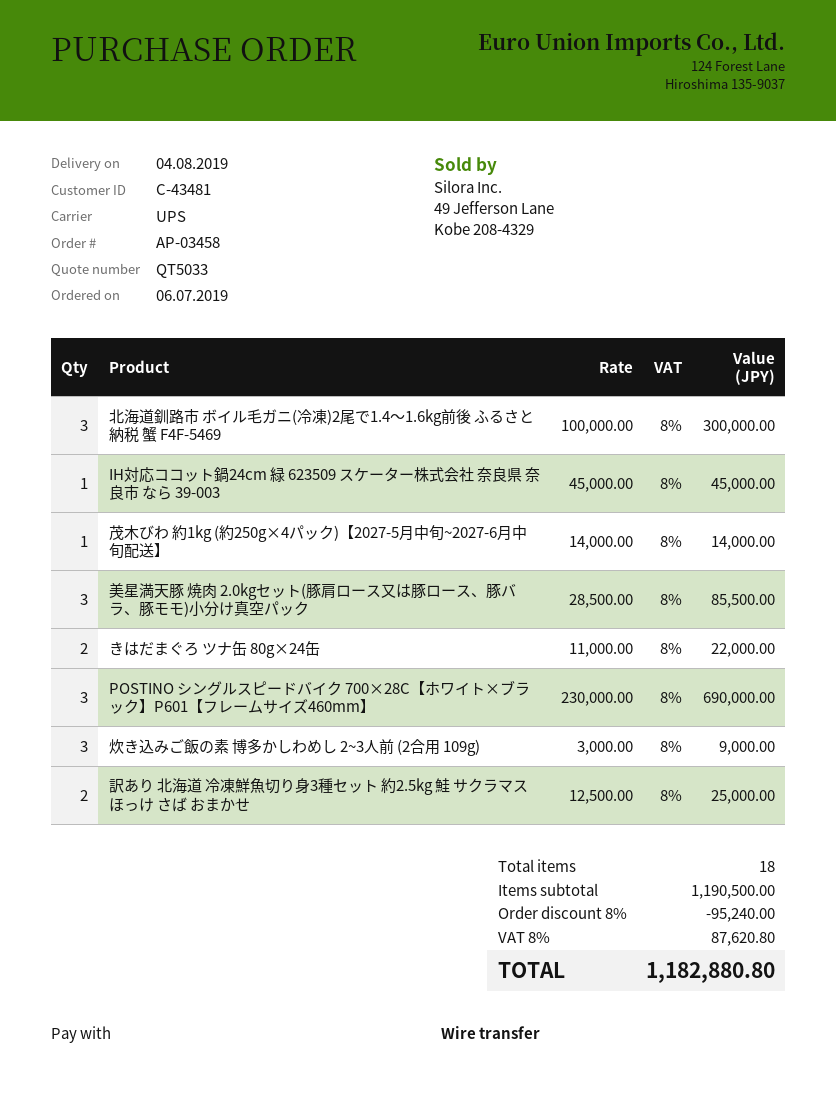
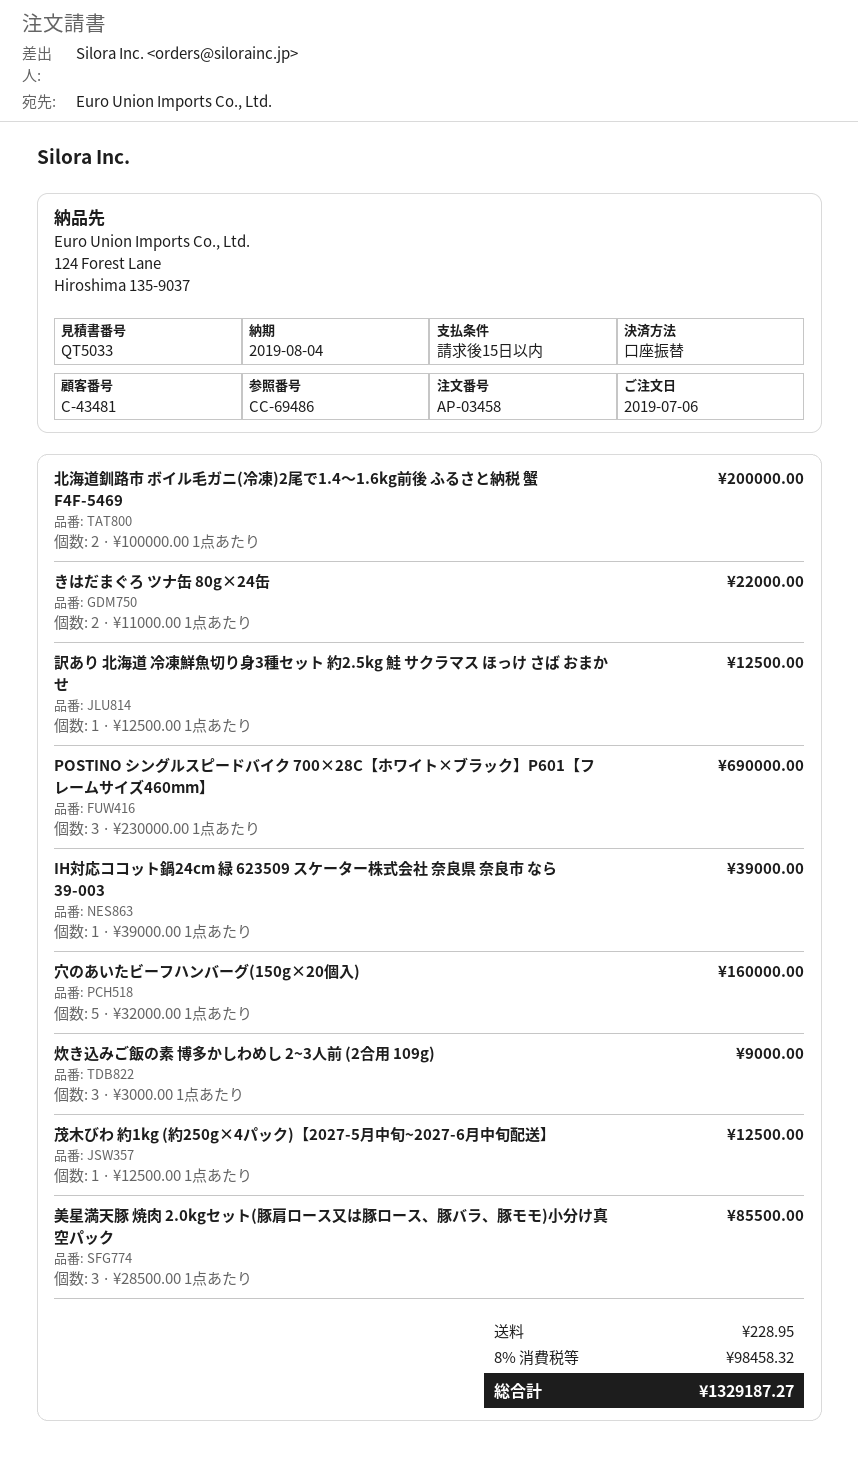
payment method: bank transfer -> direct debit
北海道釧路市 ボイル毛ガニ(冷凍)2尾で1.4〜1.6kg前後 ふるさと納税 蟹 F4F-5469: 3 x 100000.00 = 300000.00 -> 2 x 100000.00 = 200000.00
IH対応ココット鍋24cm 緑 623509 スケーター株式会社 奈良県 奈良市 なら 39-003: 1 x 45000.00 = 45000.00 -> 1 x 39000.00 = 39000.00
茂木びわ 約1kg (約250g×4パック)【2027-5月中旬~2027-6月中旬配送】: 1 x 14000.00 = 14000.00 -> 1 x 12500.00 = 12500.00
訳あり 北海道 冷凍鮮魚切り身3種セット 約2.5kg 鮭 サクラマス ほっけ さば おまかせ: 2 x 12500.00 = 25000.00 -> 1 x 12500.00 = 12500.00
穴のあいたビーフハンバーグ(150g×20個入): none -> 5 x 32000.00 = 160000.00
discount: 8% = 95240.00 -> none
shipping: none -> 228.95
tax: 8% = 87620.80 -> 8% = 98458.32
total: 1182880.80 -> 1329187.27

